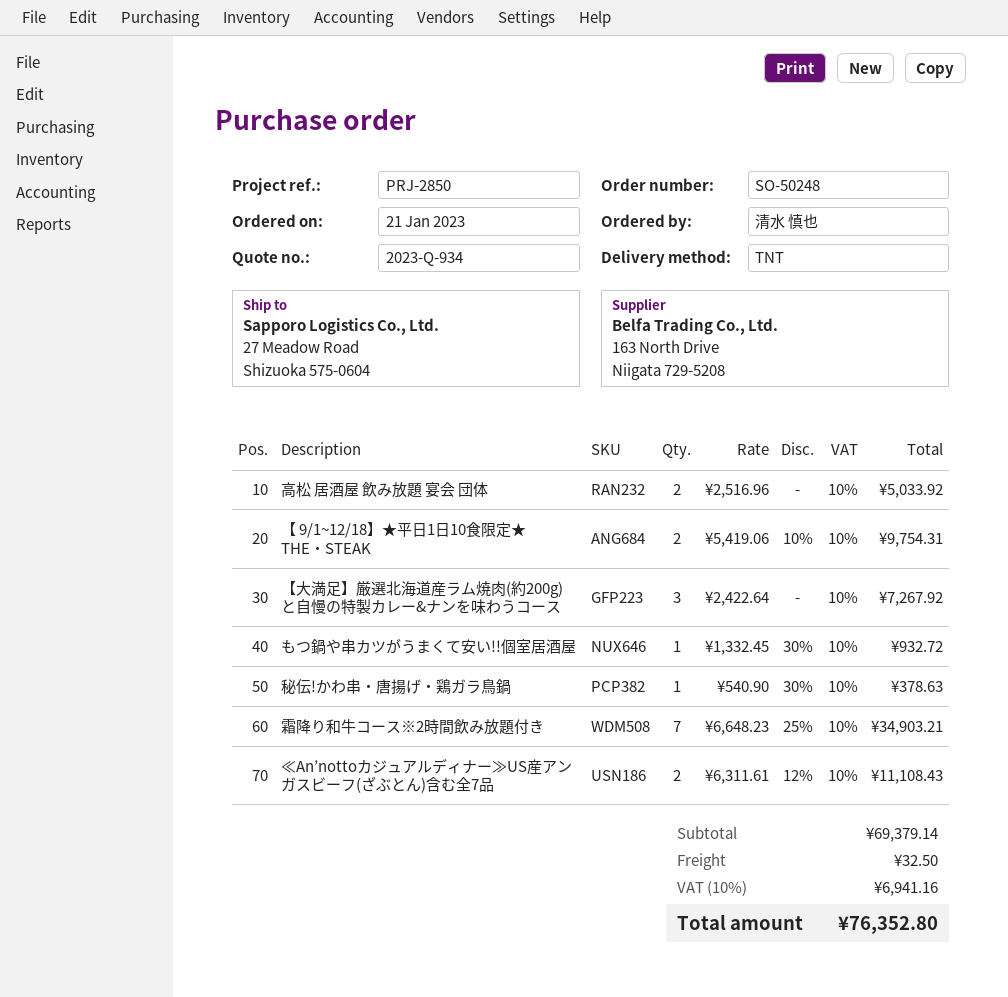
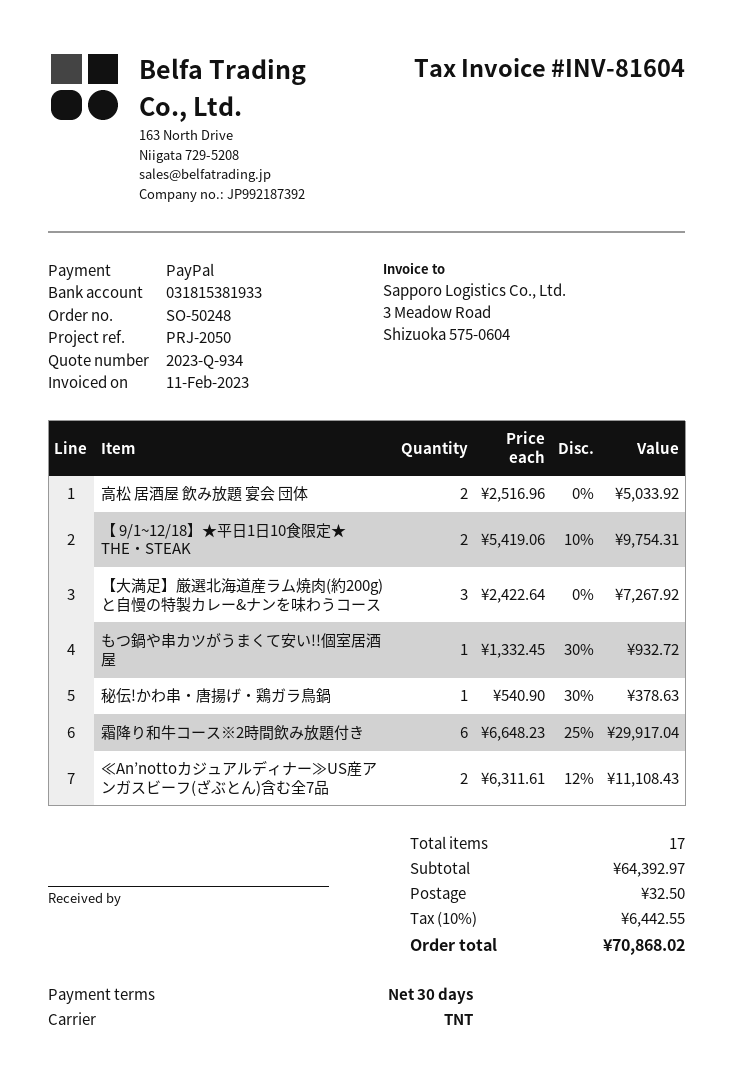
reference: PRJ-2850 -> PRJ-2050
霜降り和牛コース※2時間飲み放題付き: 7 x 6648.23 - 25% = 34903.21 -> 6 x 6648.23 - 25% = 29917.04
subtotal: 69379.14 -> 64392.97
tax: 10% = 6941.16 -> 10% = 6442.55
total: 76352.80 -> 70868.02

